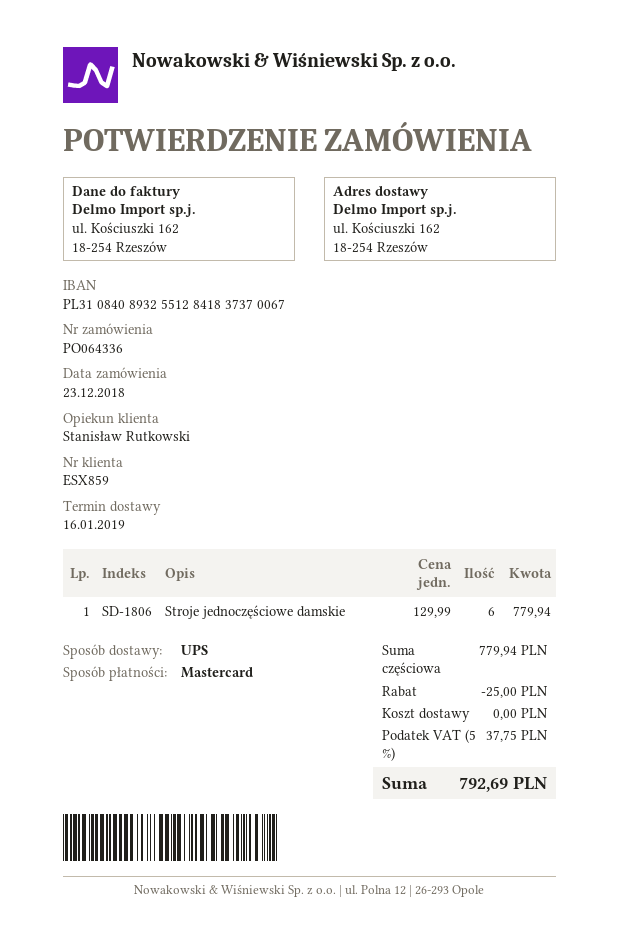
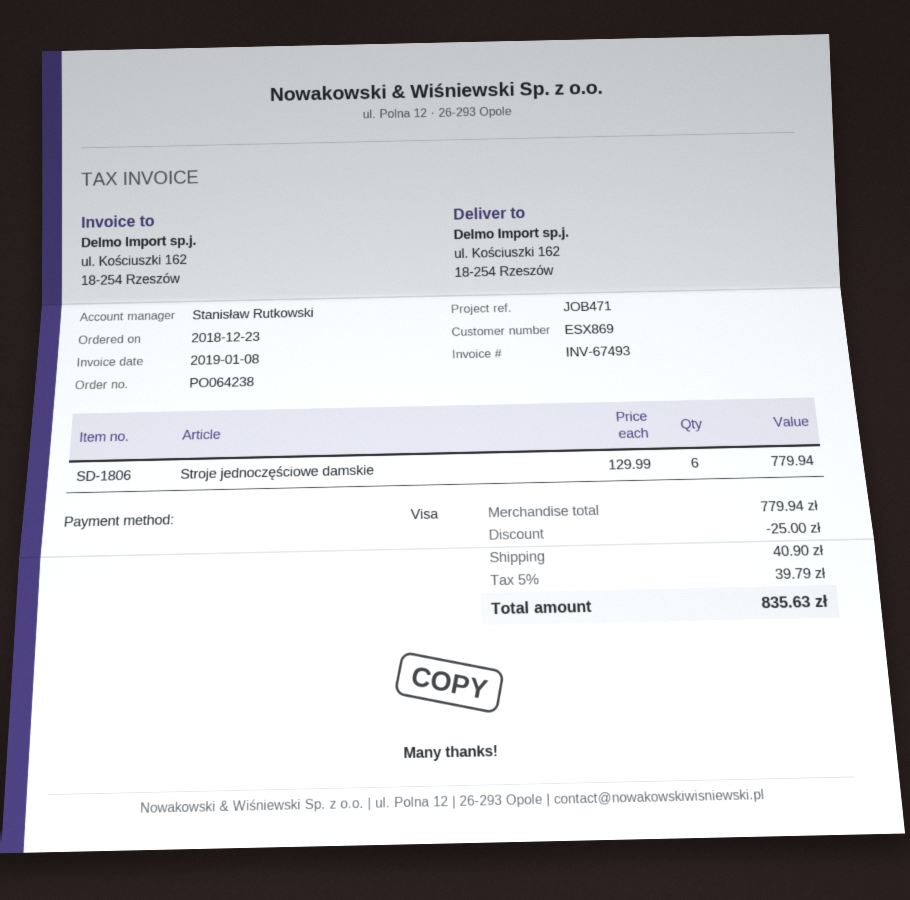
order number: PO064336 -> PO064238
customer number: ESX859 -> ESX869
payment method: Mastercard -> Visa
shipping: 0.00 -> 40.90
tax: 5% = 37.75 -> 5% = 39.79
total: 792.69 -> 835.63

